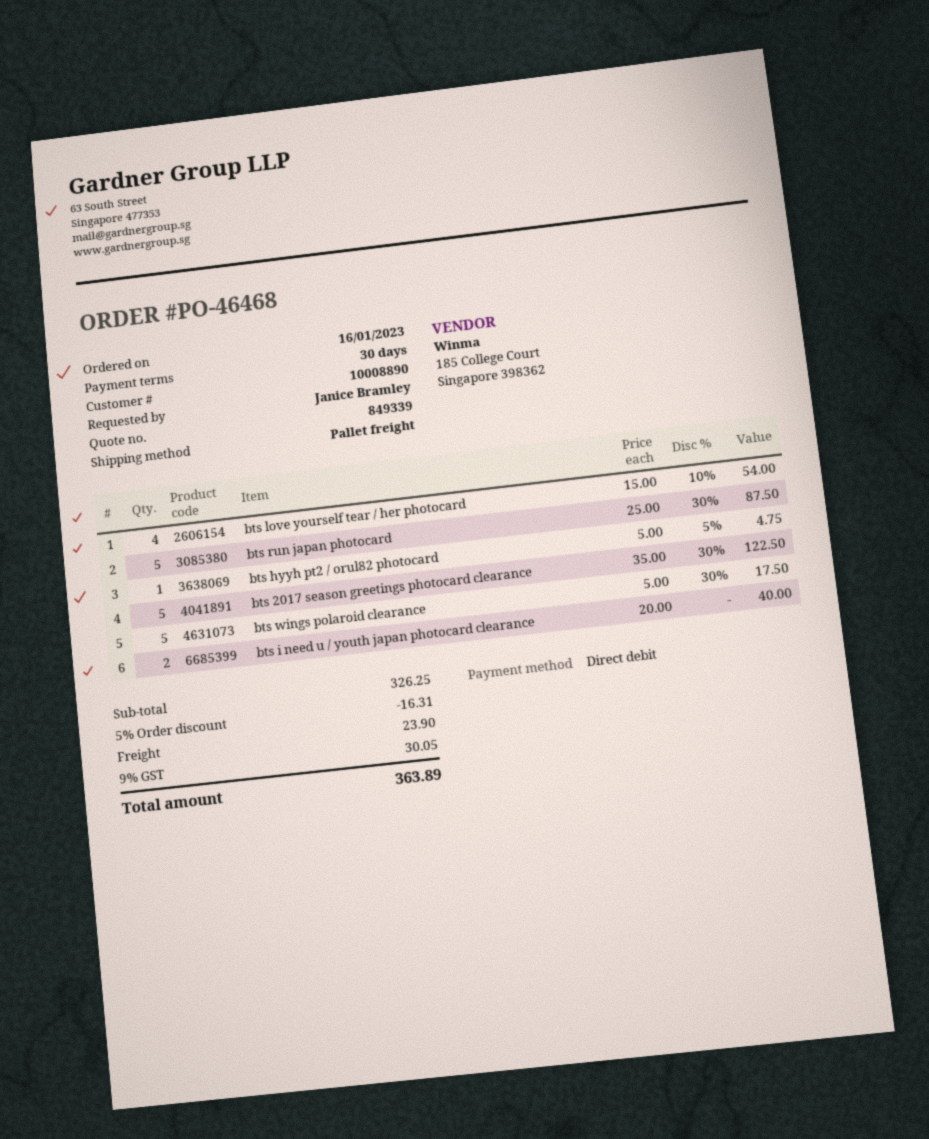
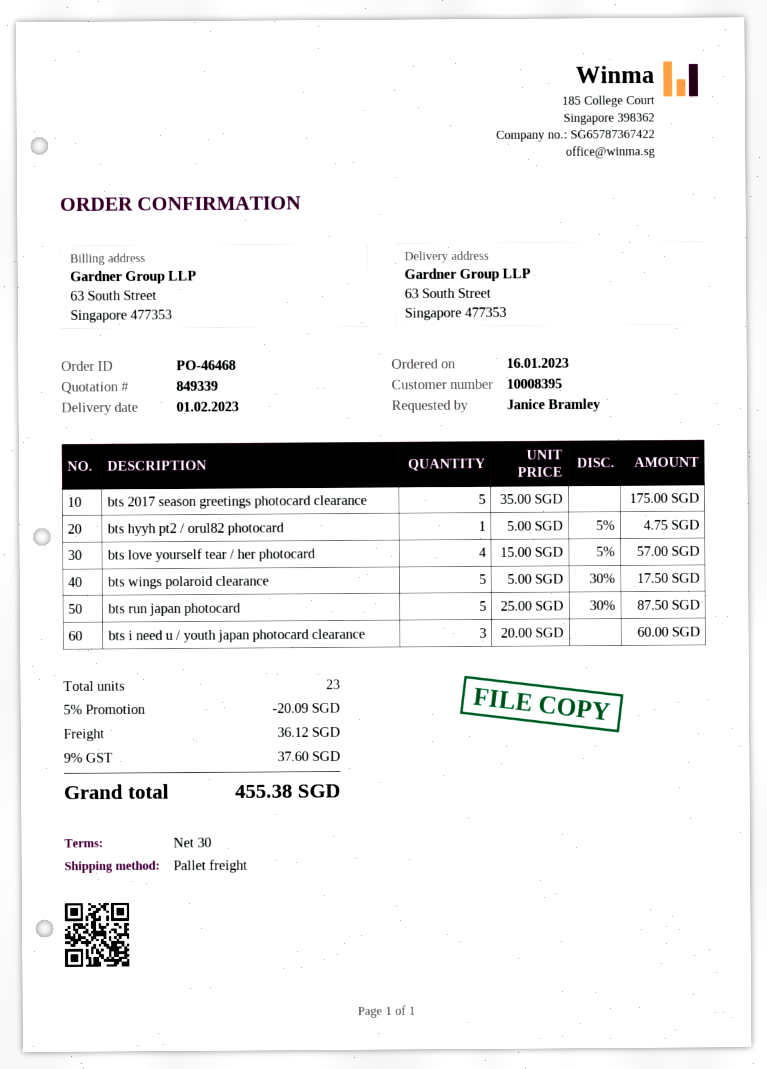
customer number: 10008890 -> 10008395
bts love yourself tear / her photocard: 4 x 15.00 - 10% = 54.00 -> 4 x 15.00 - 5% = 57.00
bts 2017 season greetings photocard clearance: 5 x 35.00 - 30% = 122.50 -> 5 x 35.00 = 175.00
bts i need u / youth japan photocard clearance: 2 x 20.00 = 40.00 -> 3 x 20.00 = 60.00
discount: 5% = 16.31 -> 5% = 20.09
shipping: 23.90 -> 36.12
tax: 9% = 30.05 -> 9% = 37.60
total: 363.89 -> 455.38

